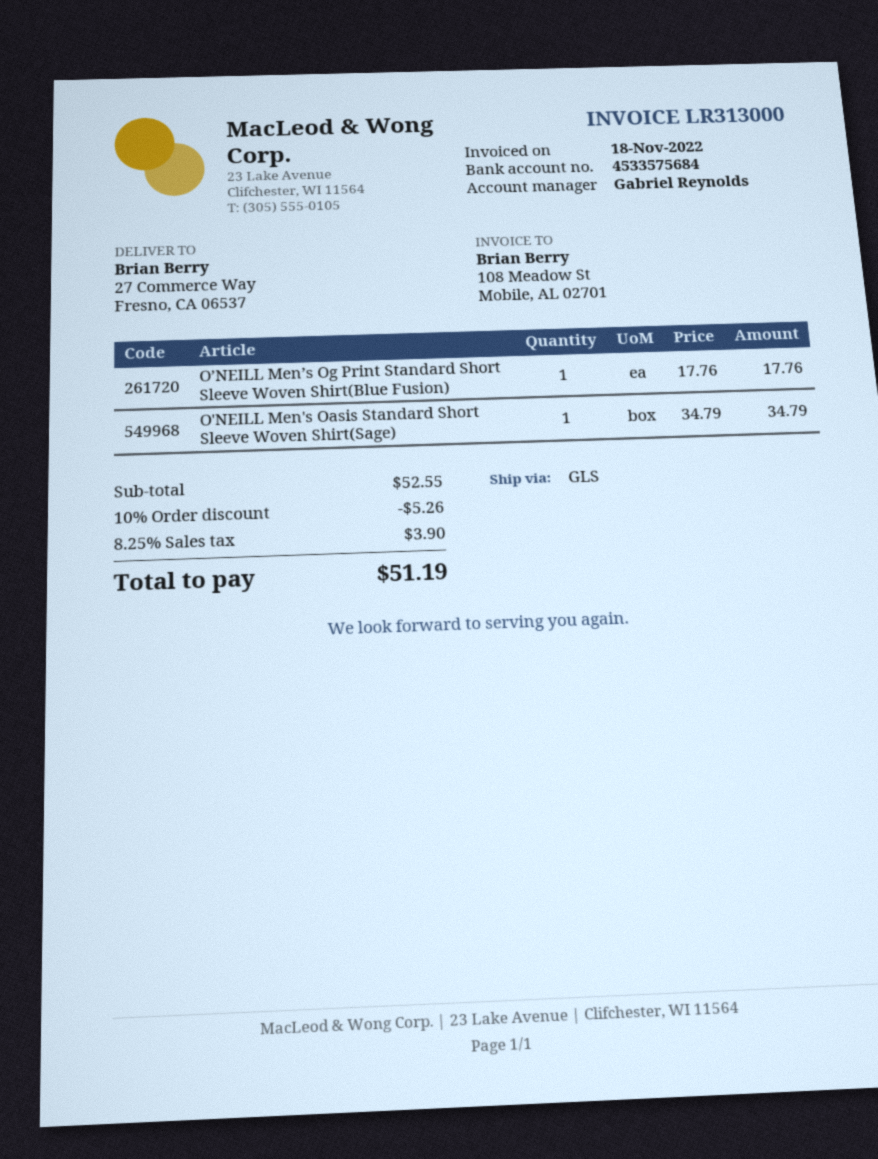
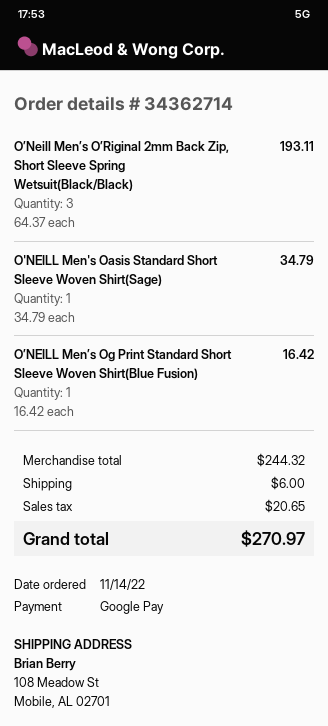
ship to: 27 Commerce Way, Fresno, CA 06537 -> 108 Meadow St, Mobile, AL 02701
O’NEILL Men’s Og Print Standard Short Sleeve Woven Shirt(Blue Fusion): 1 x 17.76 = 17.76 -> 1 x 16.42 = 16.42
O’Neill Men’s O’Riginal 2mm Back Zip, Short Sleeve Spring Wetsuit(Black/Black): none -> 3 x 64.37 = 193.11
subtotal: 52.55 -> 244.32
discount: 10% = 5.26 -> none
shipping: none -> 6.00
tax: 3.90 -> 20.65
total: 51.19 -> 270.97

